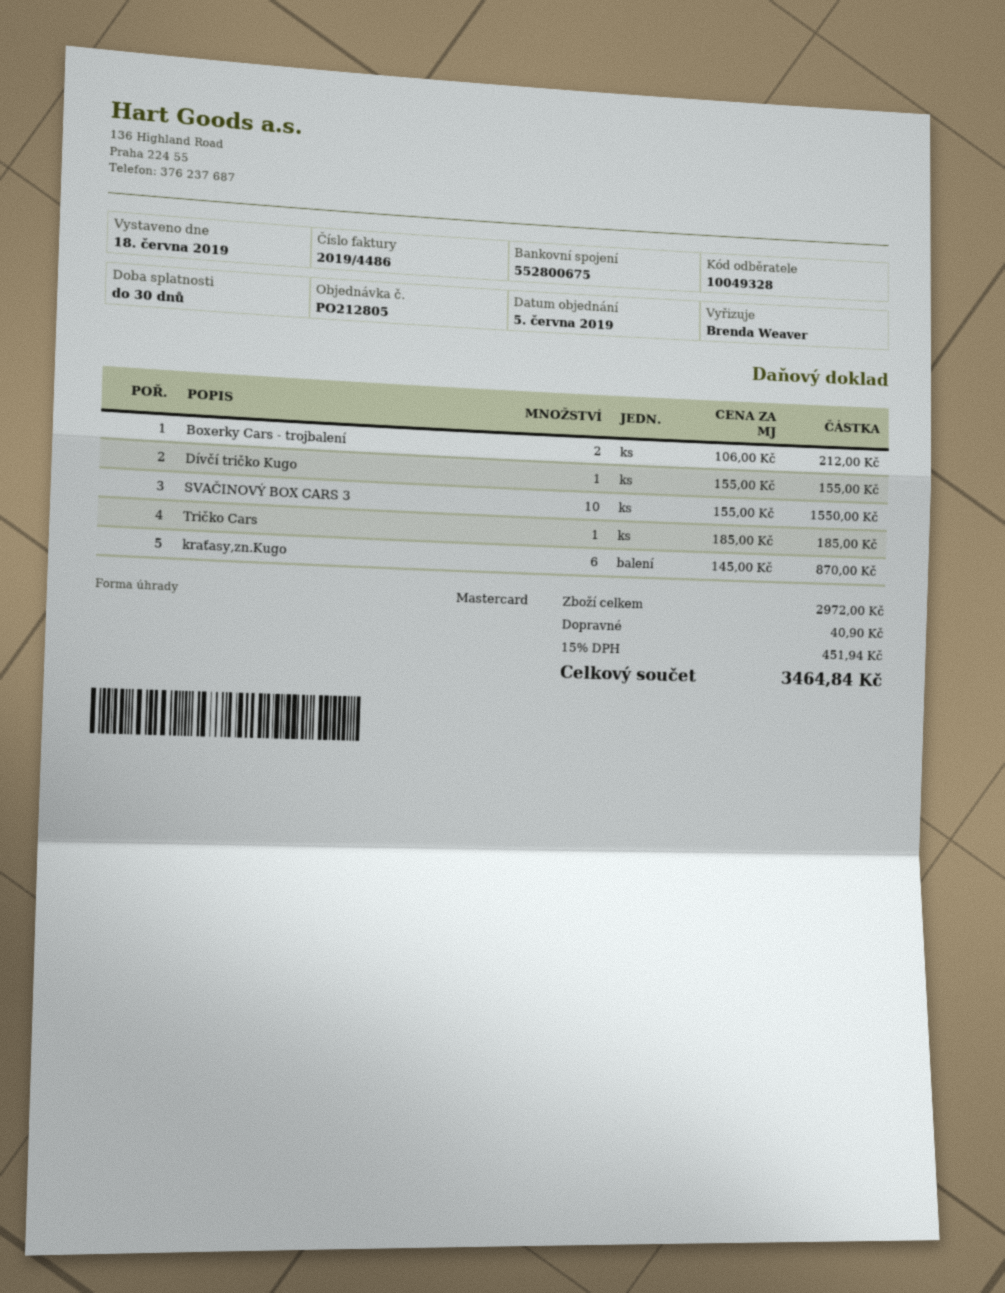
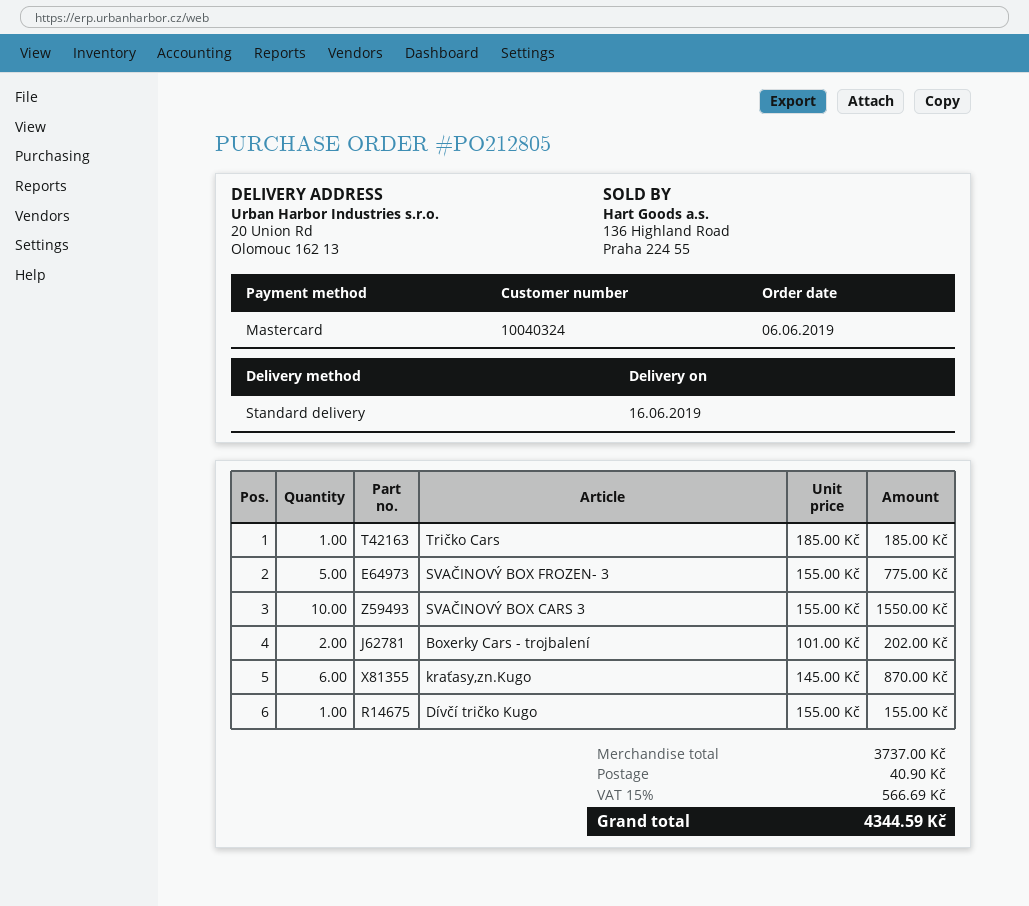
order date: 2019-06-05 -> 2019-06-06
customer number: 10049328 -> 10040324
Boxerky Cars - trojbalení: 2 x 106.00 = 212.00 -> 2 x 101.00 = 202.00
SVAČINOVÝ BOX FROZEN- 3: none -> 5 x 155.00 = 775.00
subtotal: 2972.00 -> 3737.00
tax: 15% = 451.94 -> 15% = 566.69
total: 3464.84 -> 4344.59

